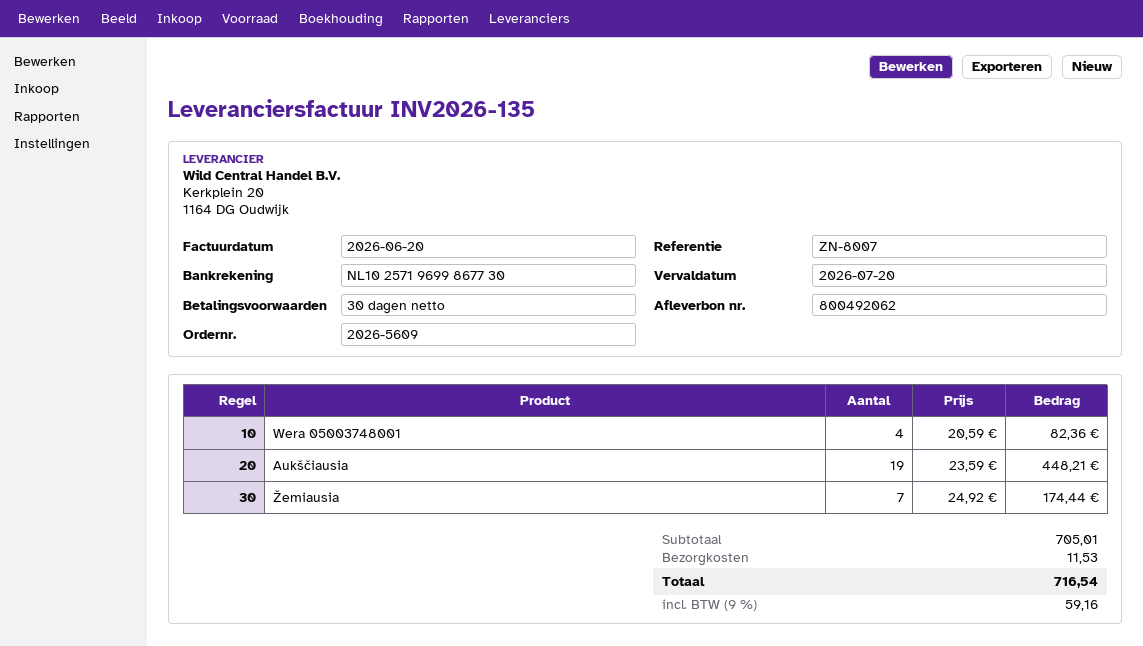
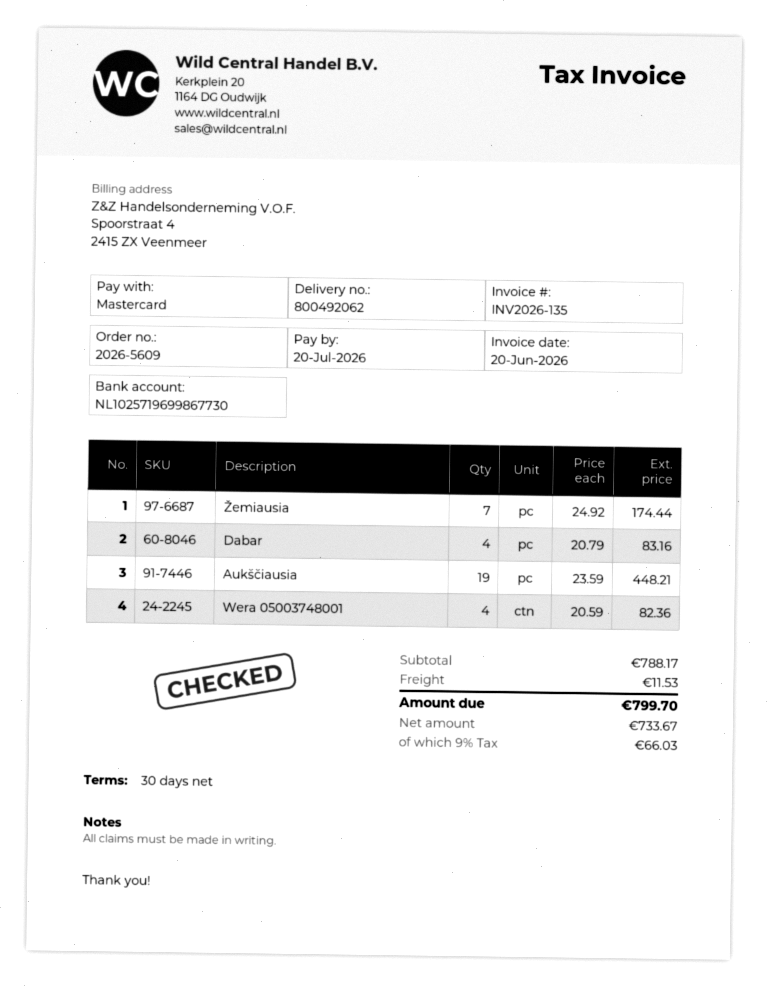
Dabar: none -> 4 x 20.79 = 83.16
subtotal: 705.01 -> 788.17
tax: 9% = 59.16 -> 9% = 66.03
total: 716.54 -> 799.70

